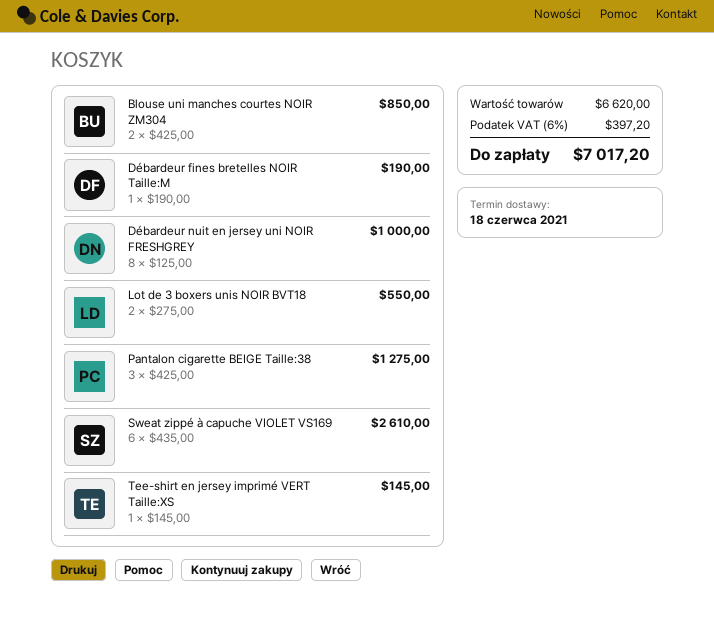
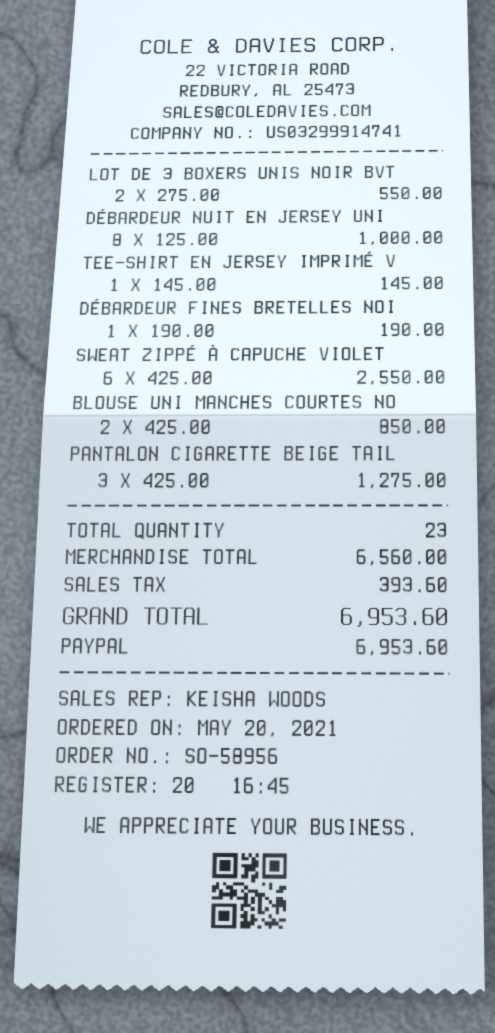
Sweat zippé à capuche VIOLET VS169: 6 x 435.00 = 2610.00 -> 6 x 425.00 = 2550.00
subtotal: 6620.00 -> 6560.00
tax: 397.20 -> 393.60
total: 7017.20 -> 6953.60

